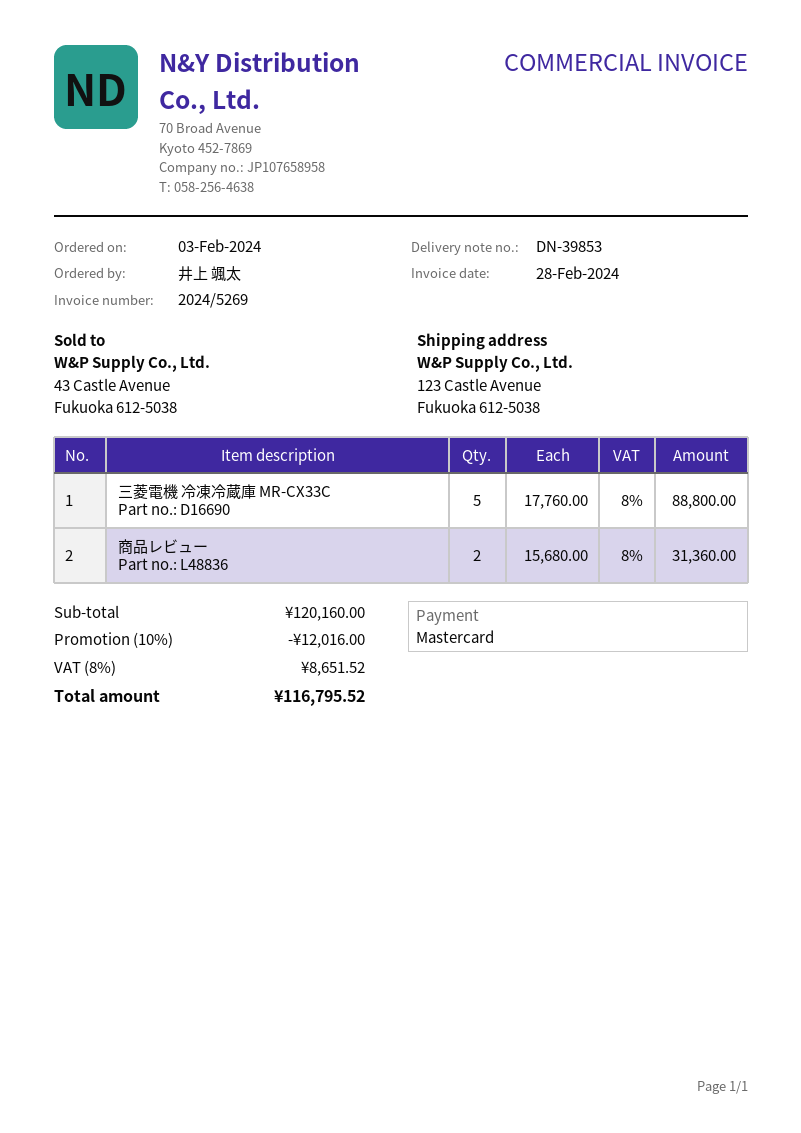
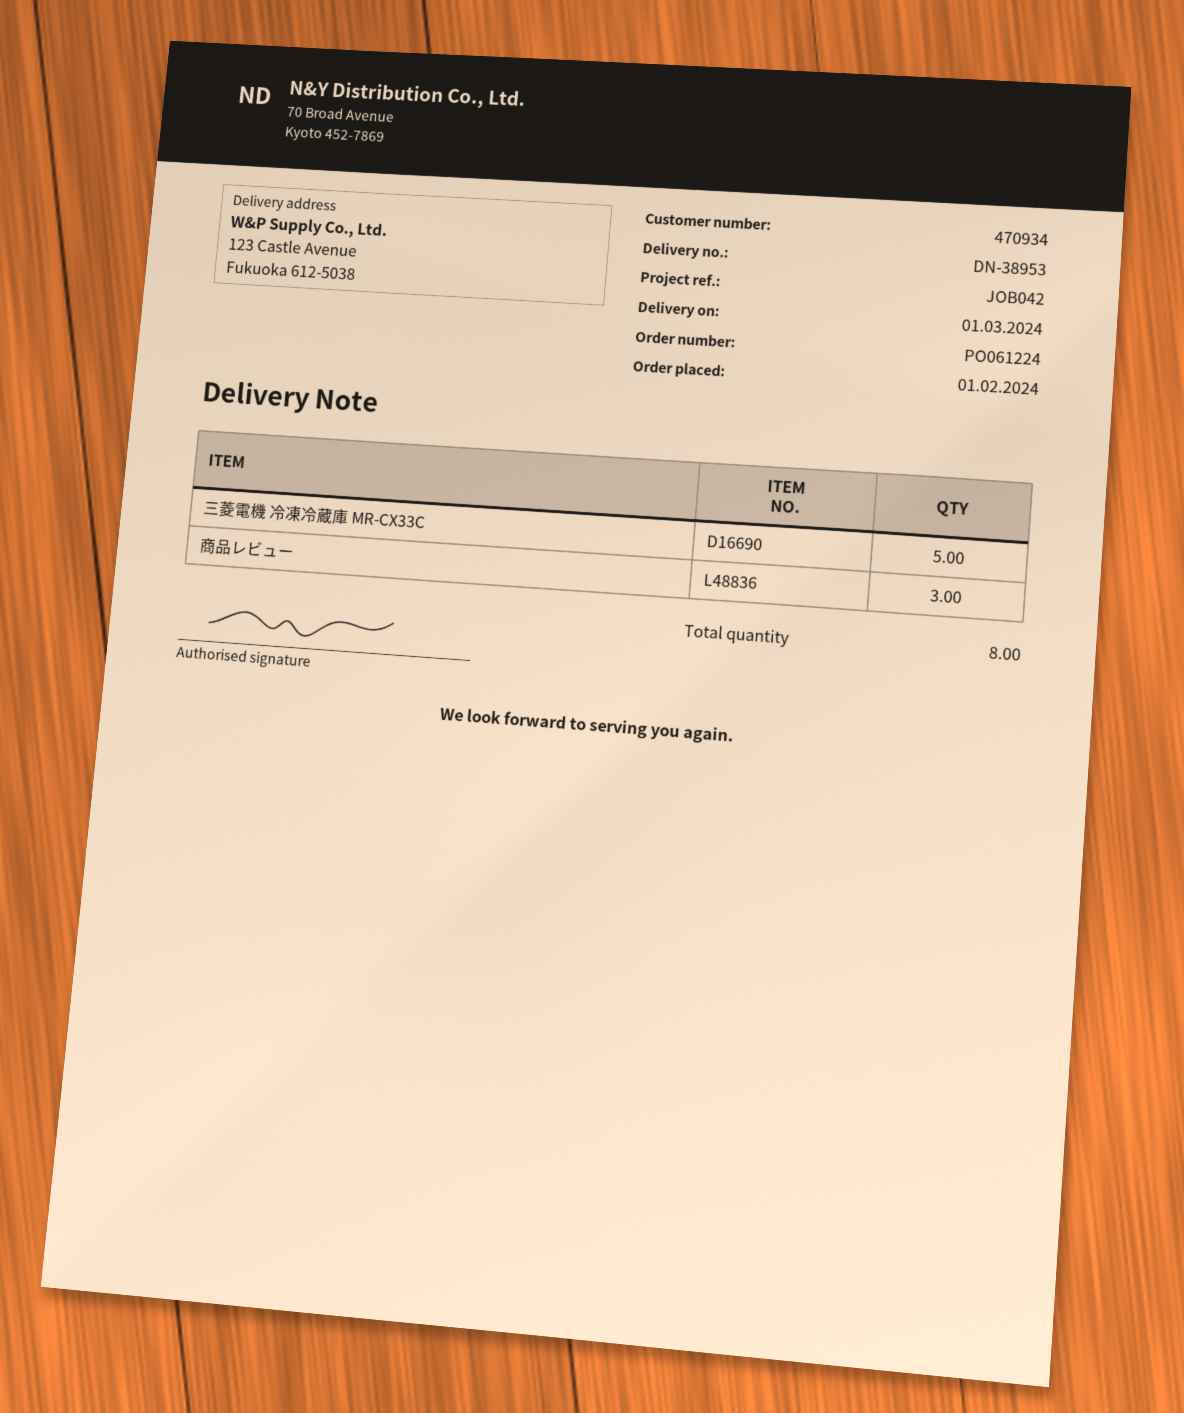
order date: 2024-02-03 -> 2024-02-01
delivery note number: DN-39853 -> DN-38953
商品レビュー: 2 -> 3

